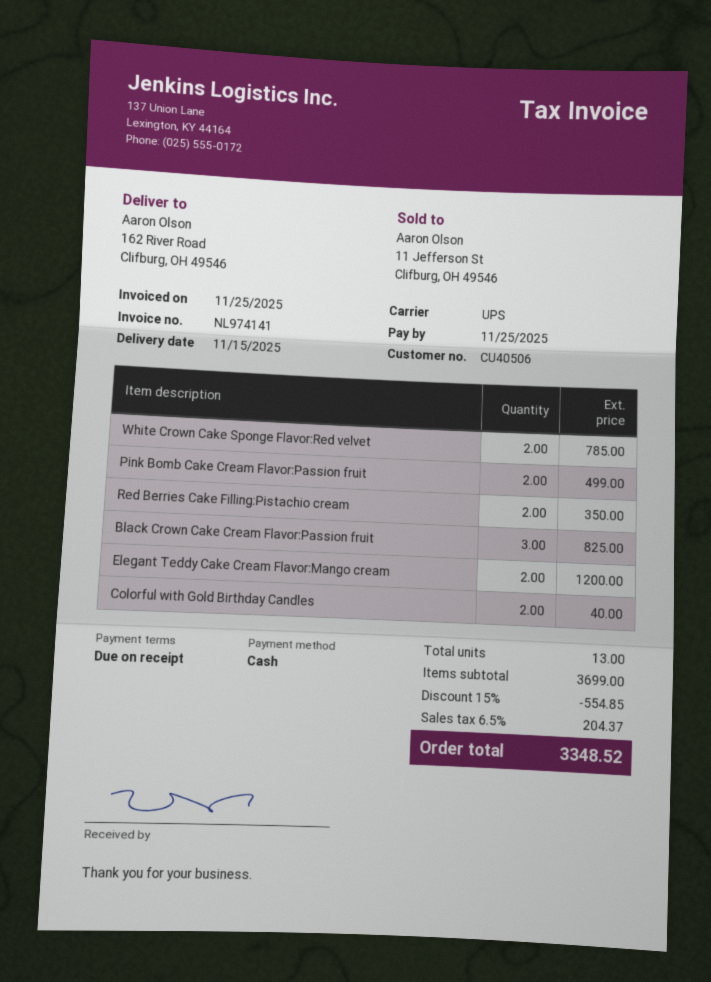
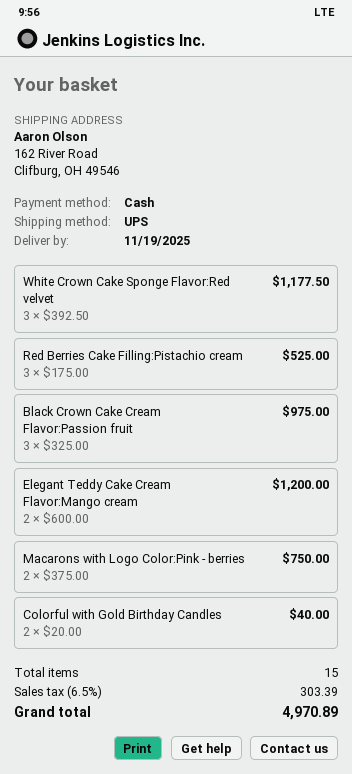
delivery date: 2025-11-15 -> 2025-11-19
White Crown Cake Sponge Flavor:Red velvet: 2 for 785.00 -> 3 for 1177.50
Pink Bomb Cake Cream Flavor:Passion fruit: 2 for 499.00 -> none
Red Berries Cake Filling:Pistachio cream: 2 for 350.00 -> 3 for 525.00
Black Crown Cake Cream Flavor:Passion fruit: 3 for 825.00 -> 3 for 975.00
Macarons with Logo Color:Pink - berries: none -> 2 for 750.00
total quantity: 13 -> 15
discount: 15% = 554.85 -> none
tax: 6.5% = 204.37 -> 6.5% = 303.39
total: 3348.52 -> 4970.89

